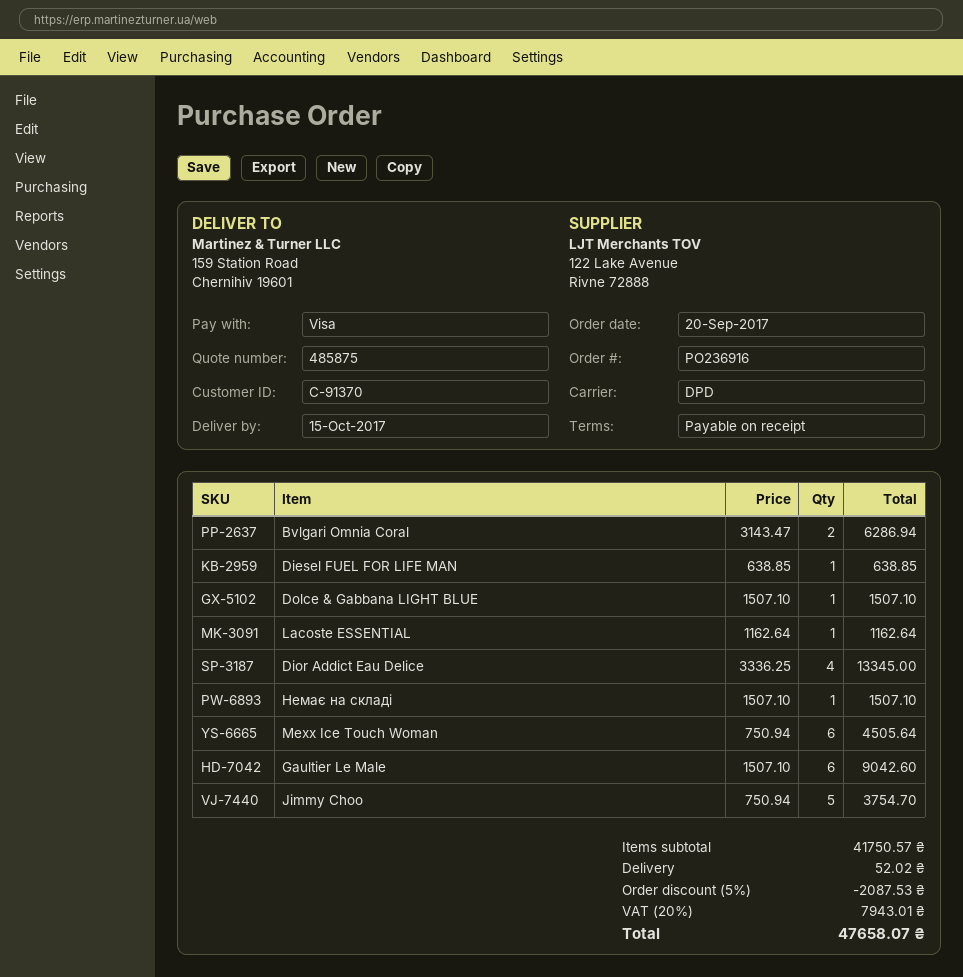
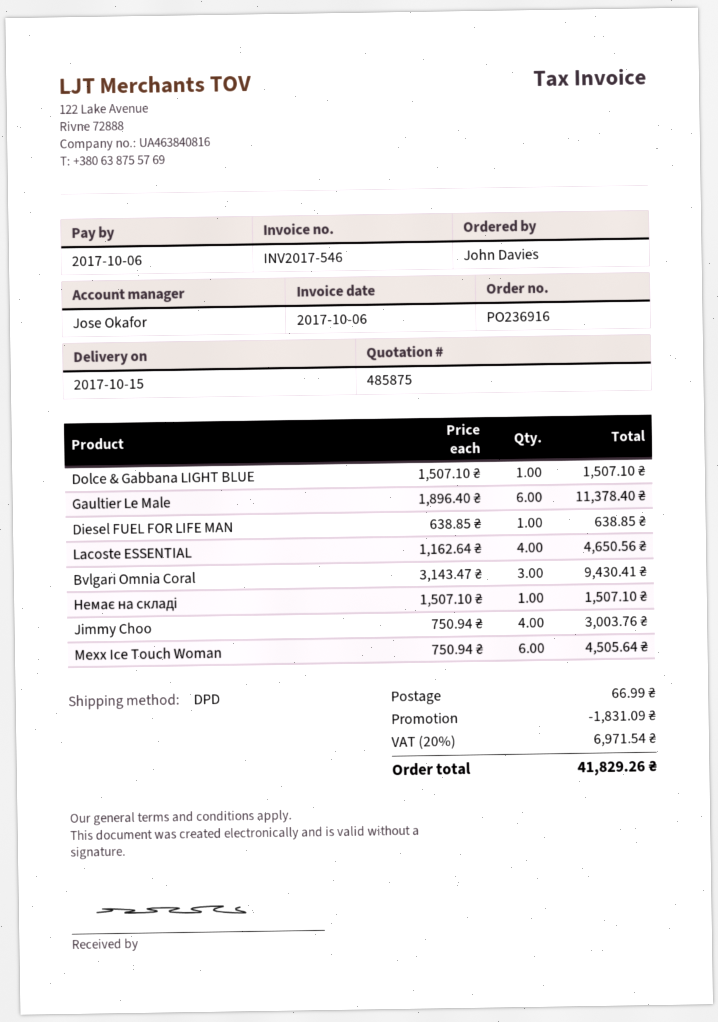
Bvlgari Omnia Coral: 2 x 3143.47 = 6286.94 -> 3 x 3143.47 = 9430.41
Lacoste ESSENTIAL: 1 x 1162.64 = 1162.64 -> 4 x 1162.64 = 4650.56
Dior Addict Eau Delice: 4 x 3336.25 = 13345.00 -> none
Gaultier Le Male: 6 x 1507.10 = 9042.60 -> 6 x 1896.40 = 11378.40
Jimmy Choo: 5 x 750.94 = 3754.70 -> 4 x 750.94 = 3003.76
discount: 2087.53 -> 1831.09
shipping: 52.02 -> 66.99
tax: 20% = 7943.01 -> 20% = 6971.54
total: 47658.07 -> 41829.26

